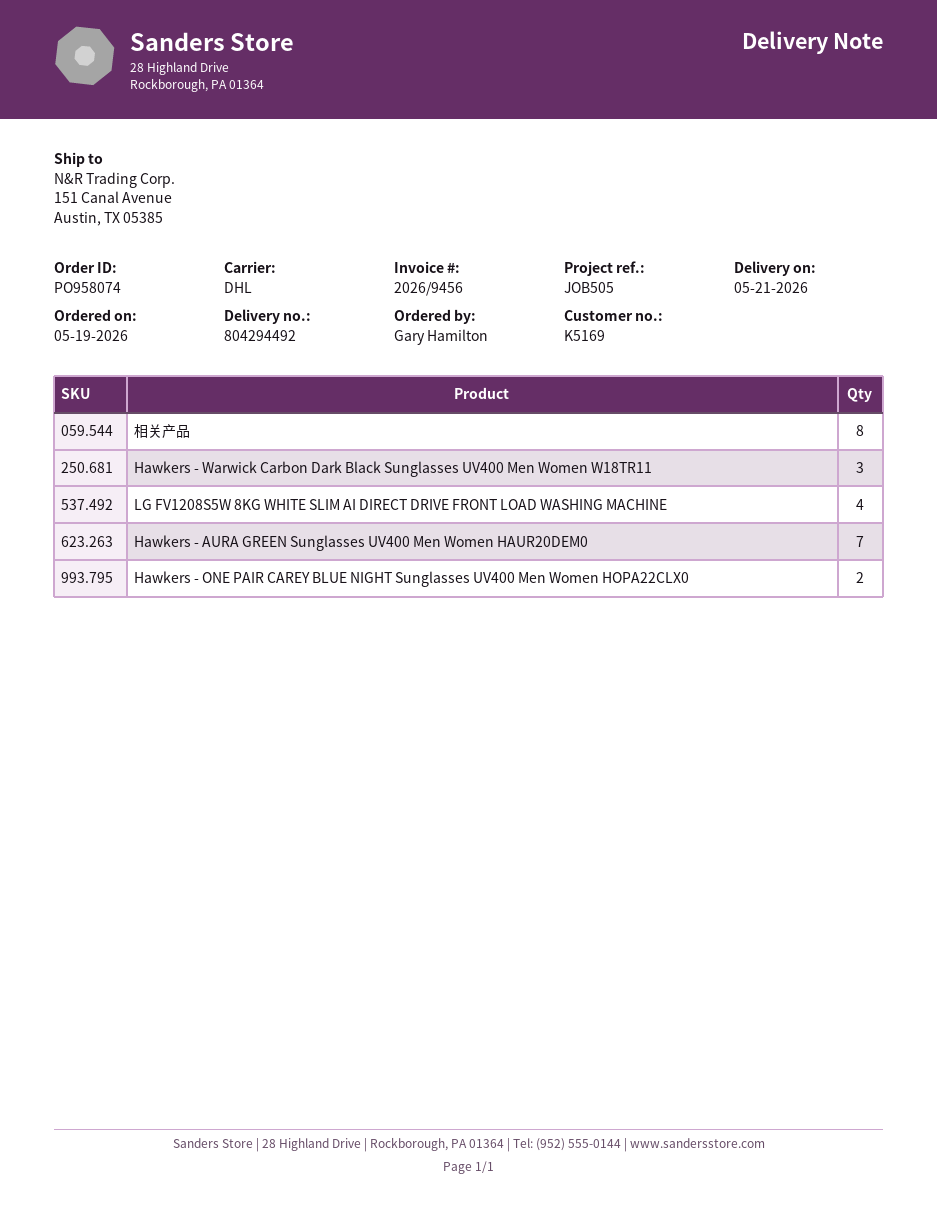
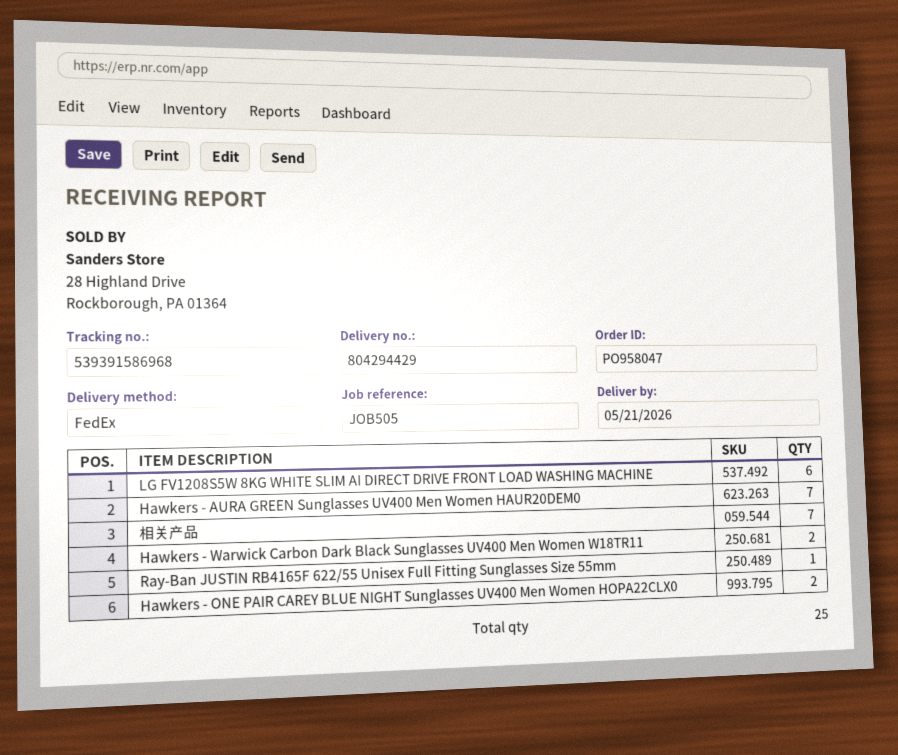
order number: PO958074 -> PO958047
delivery note number: 804294492 -> 804294429
shipping method: DHL -> FedEx
相关产品: 8 -> 7
Hawkers - Warwick Carbon Dark Black Sunglasses UV400 Men Women W18TR11: 3 -> 2
LG FV1208S5W 8KG WHITE SLIM AI DIRECT DRIVE FRONT LOAD WASHING MACHINE: 4 -> 6
Ray-Ban JUSTIN RB4165F 622/55 Unisex Full Fitting Sunglasses Size 55mm: none -> 1

